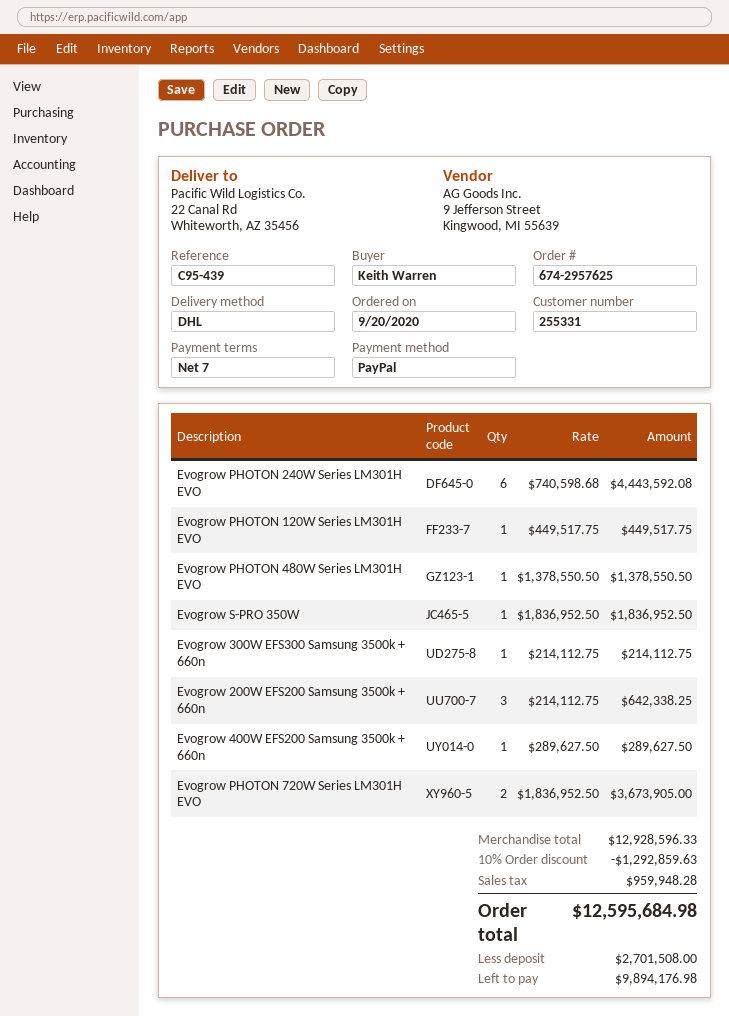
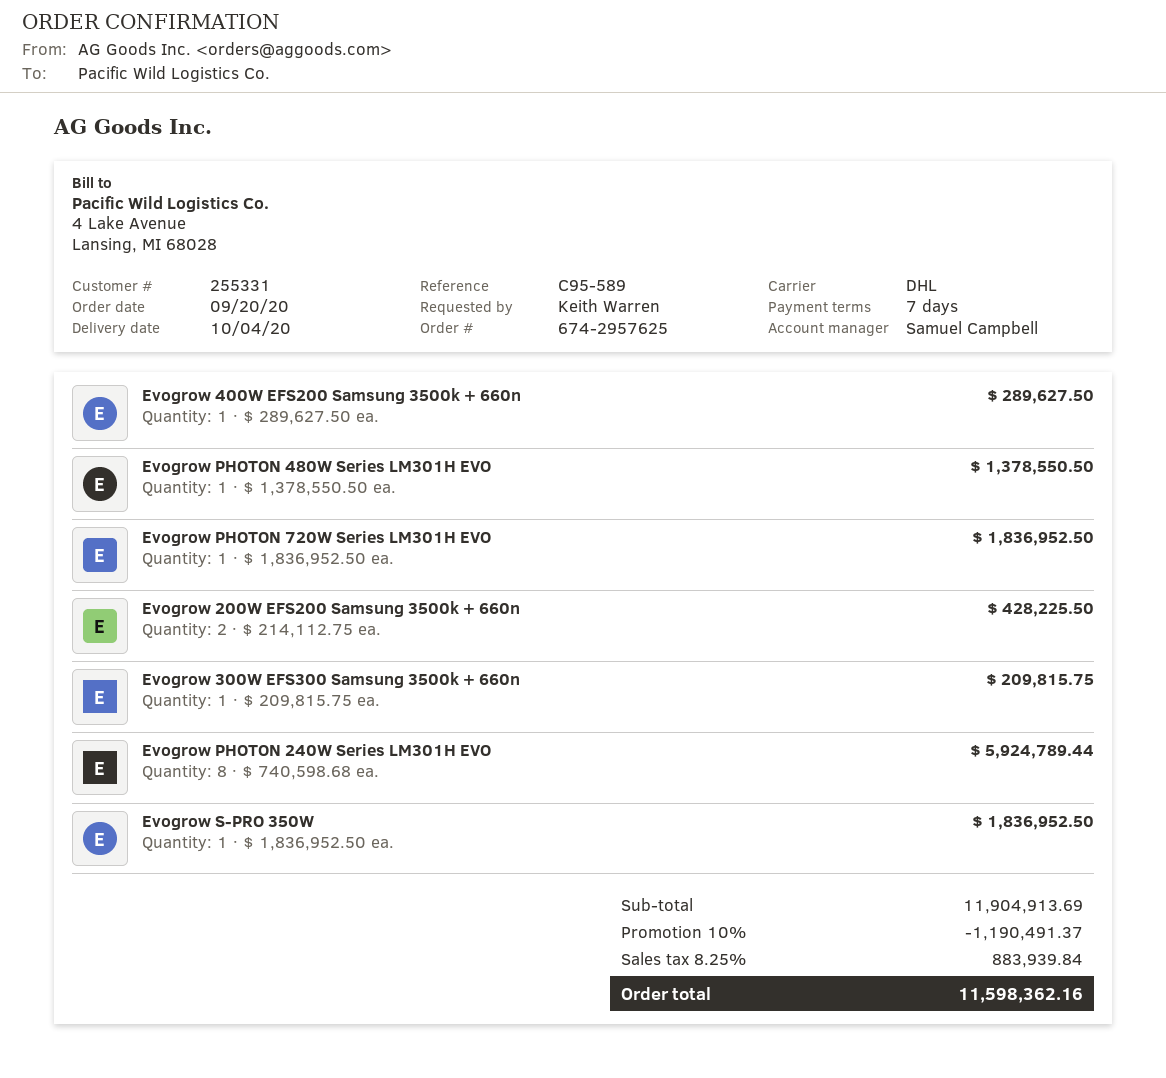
reference: C95-439 -> C95-589
Evogrow PHOTON 240W Series LM301H EVO: 6 x 740598.68 = 4443592.08 -> 8 x 740598.68 = 5924789.44
Evogrow PHOTON 120W Series LM301H EVO: 1 x 449517.75 = 449517.75 -> none
Evogrow 300W EFS300 Samsung 3500k + 660n: 1 x 214112.75 = 214112.75 -> 1 x 209815.75 = 209815.75
Evogrow 200W EFS200 Samsung 3500k + 660n: 3 x 214112.75 = 642338.25 -> 2 x 214112.75 = 428225.50
Evogrow PHOTON 720W Series LM301H EVO: 2 x 1836952.50 = 3673905.00 -> 1 x 1836952.50 = 1836952.50
subtotal: 12928596.33 -> 11904913.69
discount: 10% = 1292859.63 -> 10% = 1190491.37
tax: 959948.28 -> 883939.84
total: 12595684.98 -> 11598362.16

